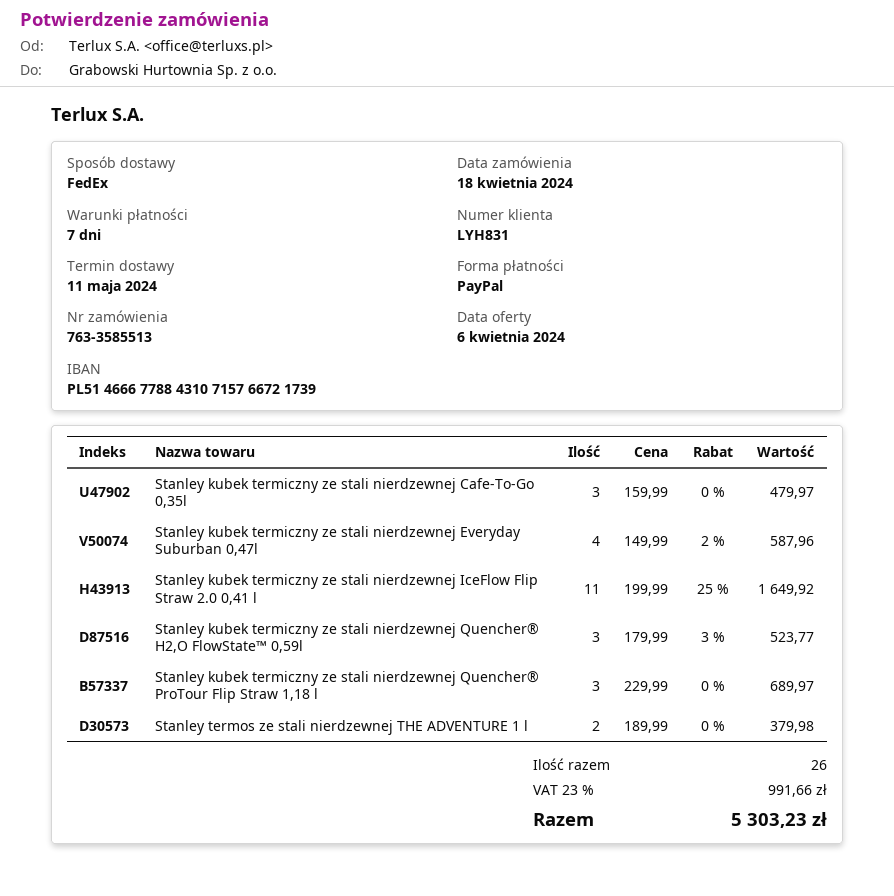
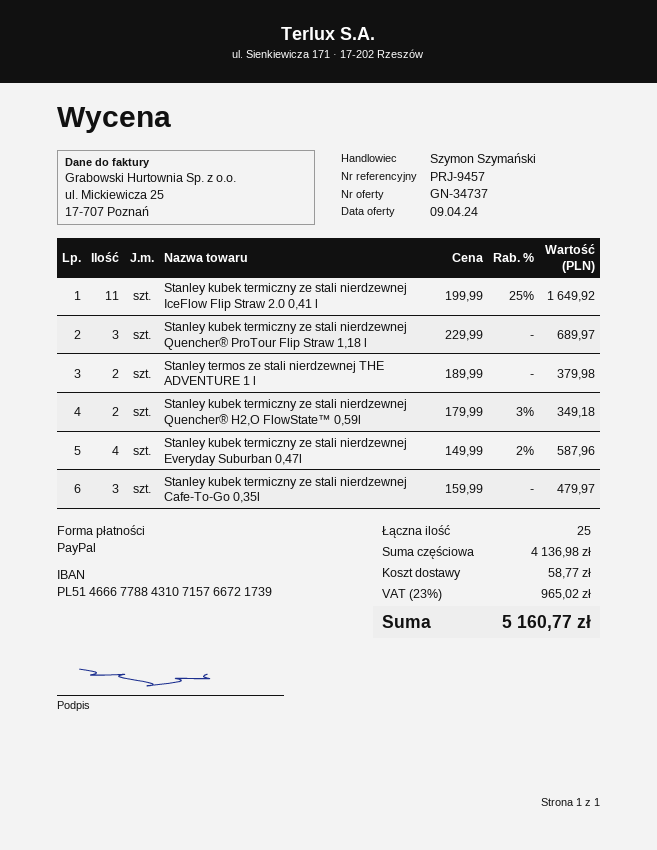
quote date: 2024-04-06 -> 2024-04-09
Stanley kubek termiczny ze stali nierdzewnej Quencher® H2,O FlowState™ 0,59l: 3 x 179.99 - 3% = 523.77 -> 2 x 179.99 - 3% = 349.18
total quantity: 26 -> 25
shipping: none -> 58.77
tax: 23% = 991.66 -> 23% = 965.02
total: 5303.23 -> 5160.77

